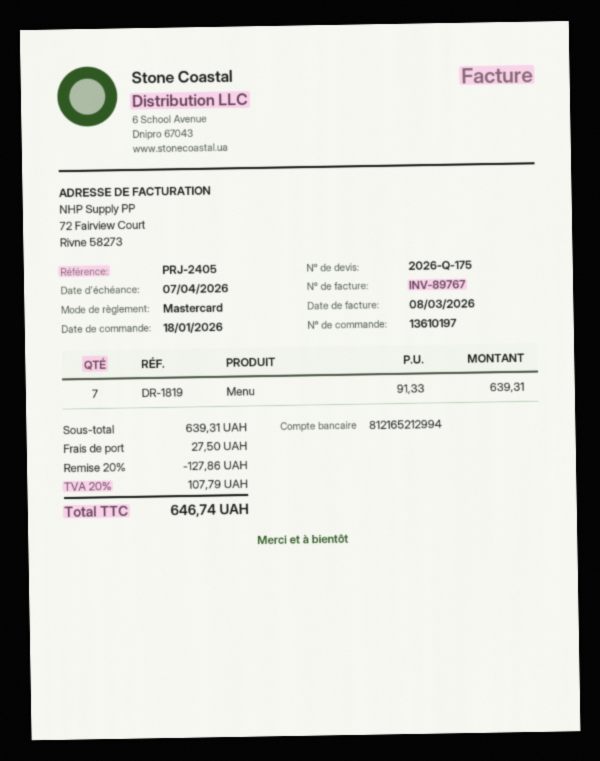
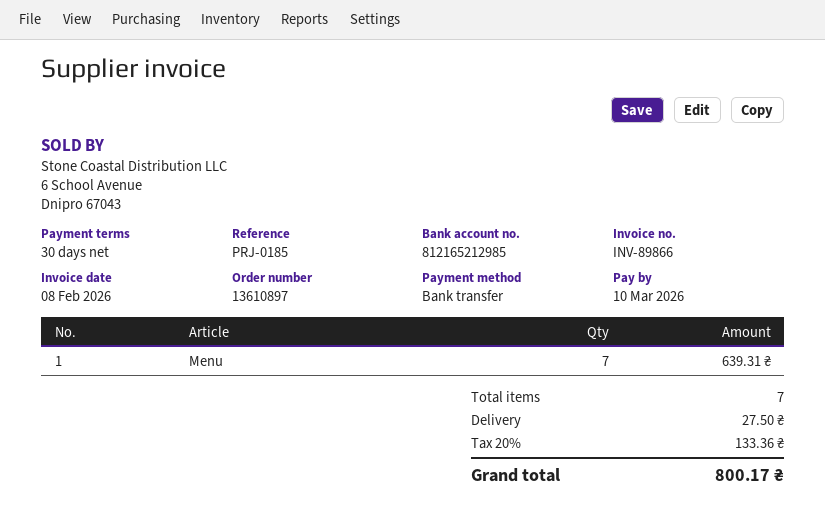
order number: 13610197 -> 13610897
invoice number: INV-89767 -> INV-89866
invoice date: 2026-03-08 -> 2026-02-08
due date: 2026-04-07 -> 2026-03-10
reference: PRJ-2405 -> PRJ-0185
payment method: Mastercard -> bank transfer
bank account: 812165212994 -> 812165212985
discount: 20% = 127.86 -> none
tax: 20% = 107.79 -> 20% = 133.36
total: 646.74 -> 800.17

